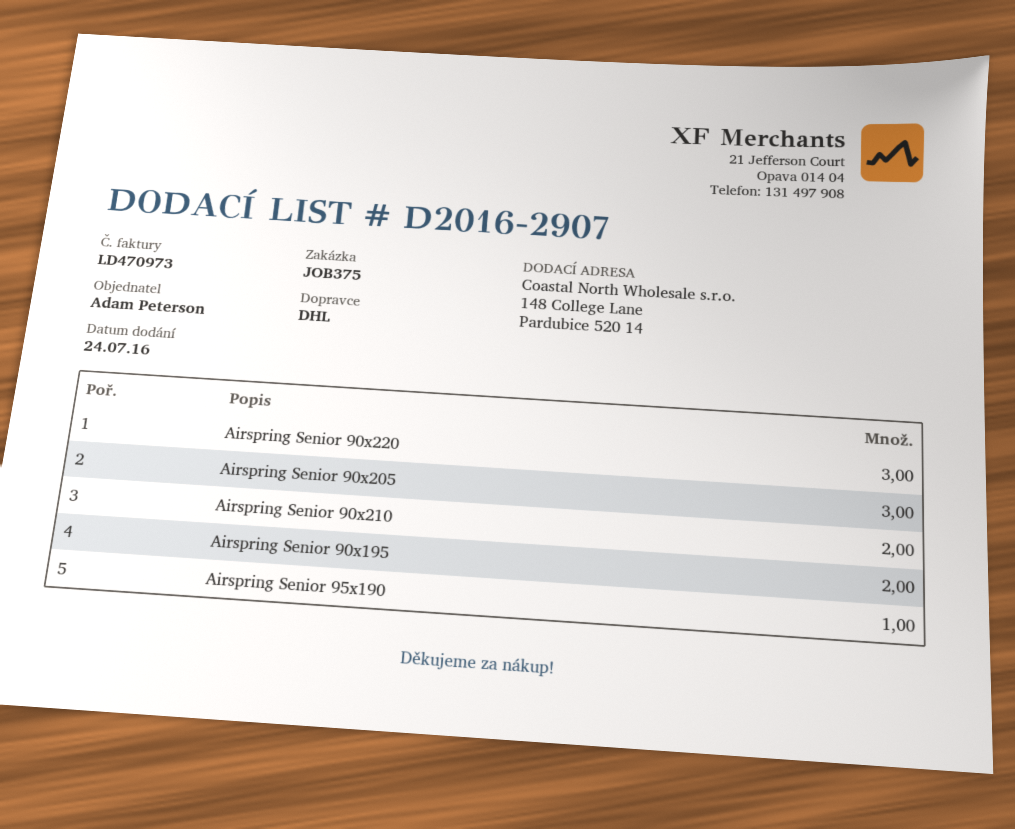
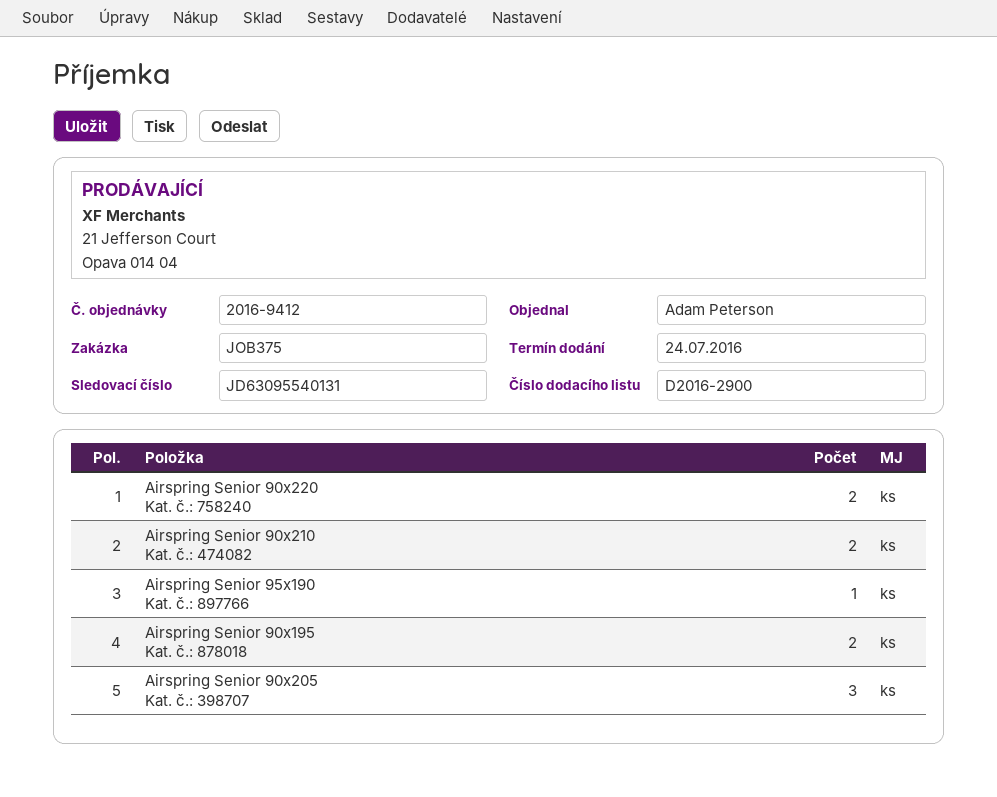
delivery note number: D2016-2907 -> D2016-2900
Airspring Senior 90x220: 3 -> 2

